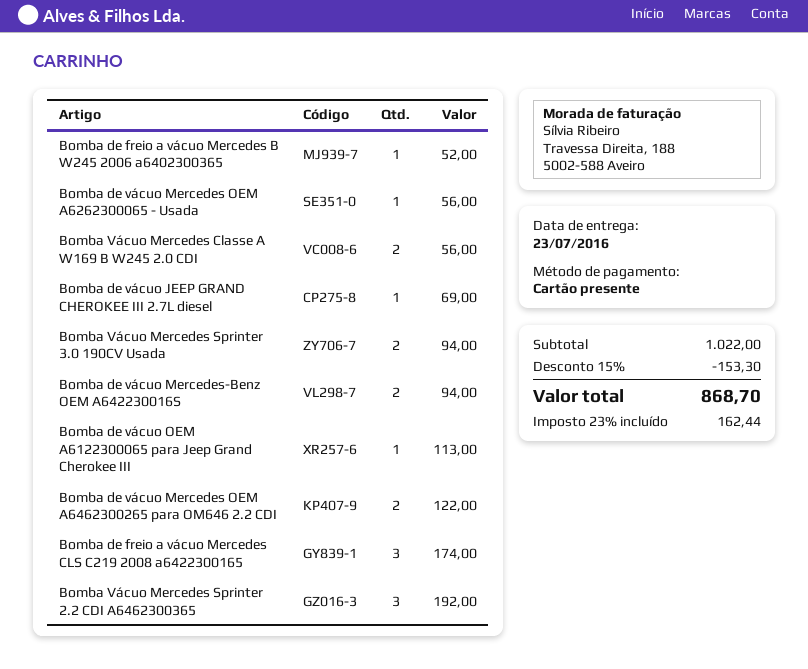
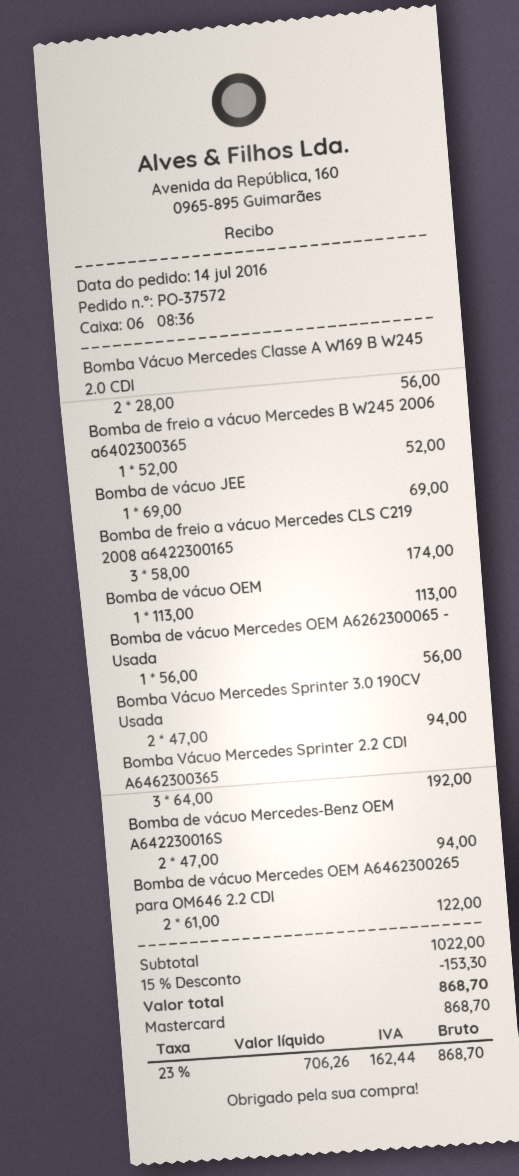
payment method: gift card -> Mastercard

